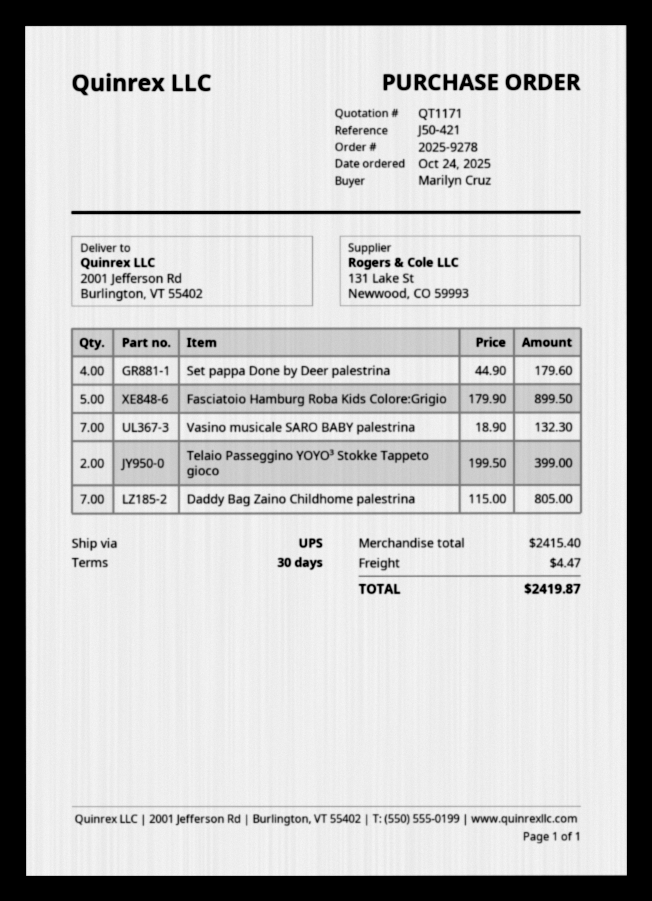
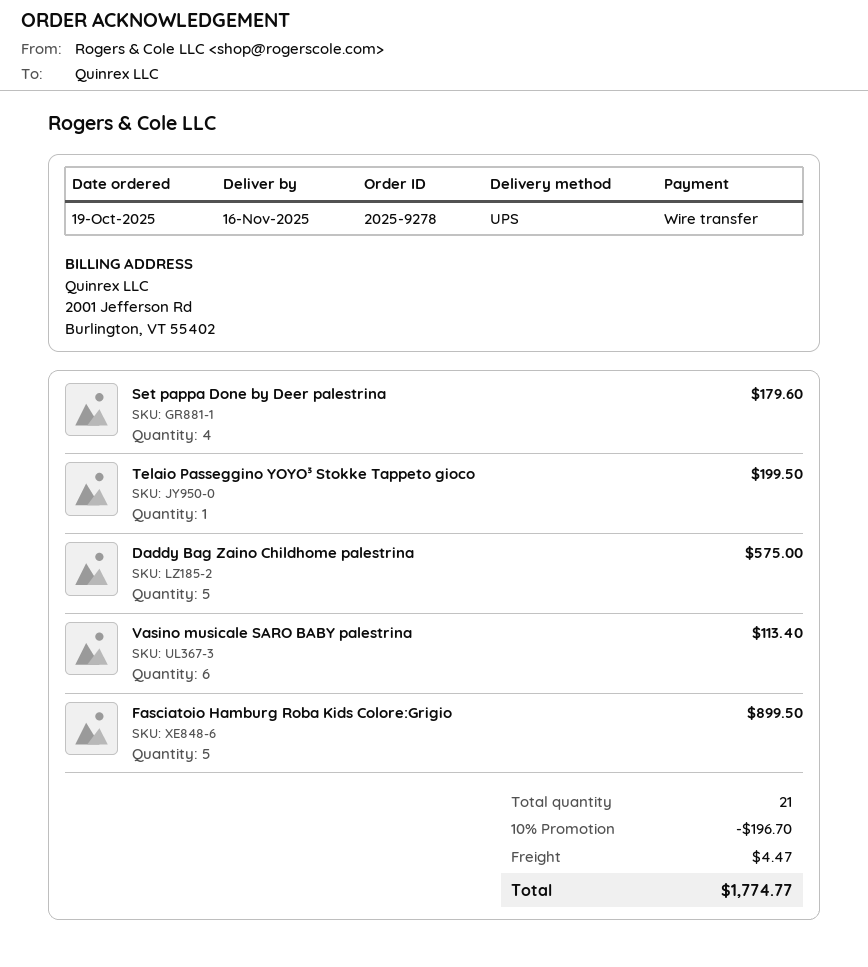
order date: 2025-10-24 -> 2025-10-19
Vasino musicale SARO BABY palestrina: 7 for 132.30 -> 6 for 113.40
Telaio Passeggino YOYO³ Stokke Tappeto gioco: 2 for 399.00 -> 1 for 199.50
Daddy Bag Zaino Childhome palestrina: 7 for 805.00 -> 5 for 575.00
discount: none -> 10% = 196.70
total: 2419.87 -> 1774.77

